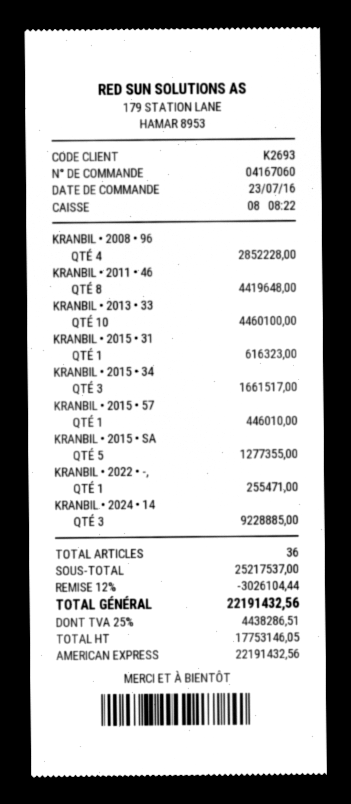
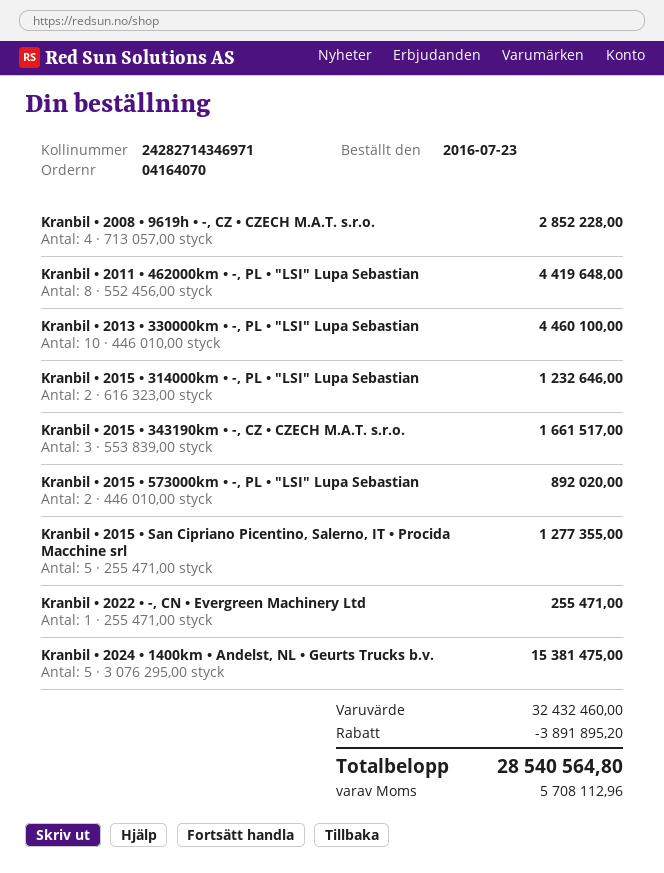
order number: 04167060 -> 04164070
KRANBIL • 2015 • 31: 1 for 616323.00 -> 2 for 1232646.00
KRANBIL • 2015 • 57: 1 for 446010.00 -> 2 for 892020.00
KRANBIL • 2024 • 14: 3 for 9228885.00 -> 5 for 15381475.00
subtotal: 25217537.00 -> 32432460.00
discount: 3026104.44 -> 3891895.20
tax: 4438286.51 -> 5708112.96
total: 22191432.56 -> 28540564.80

